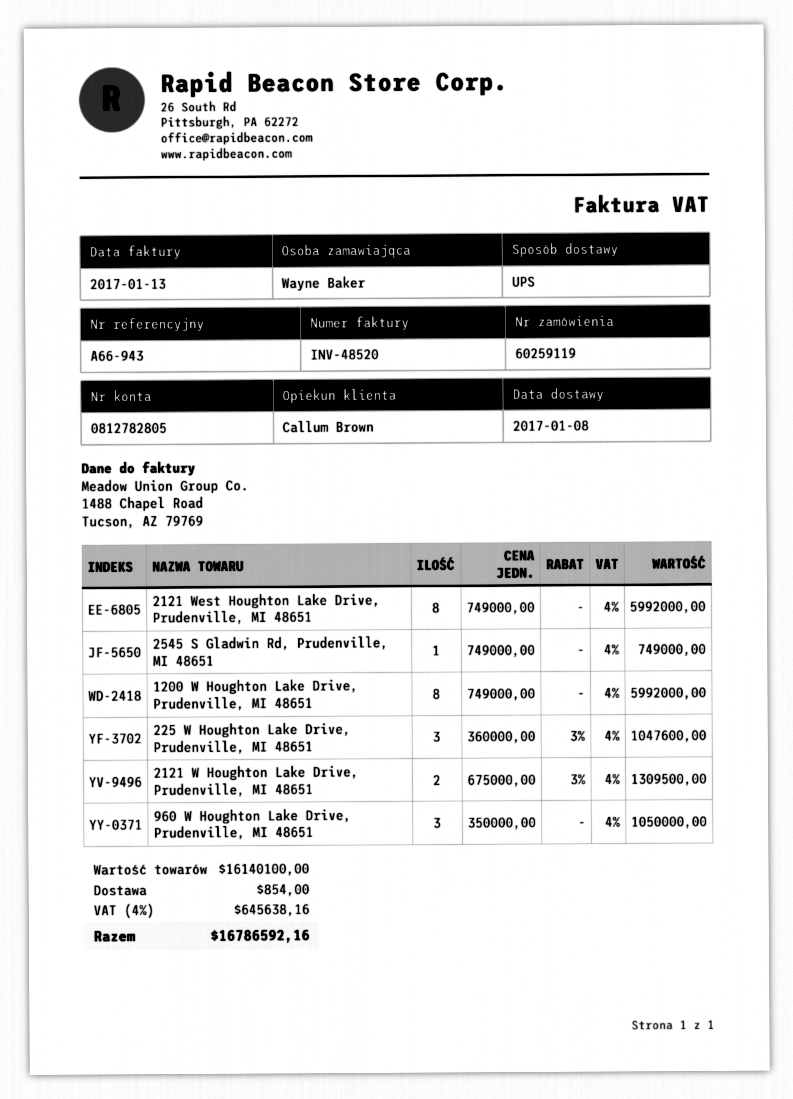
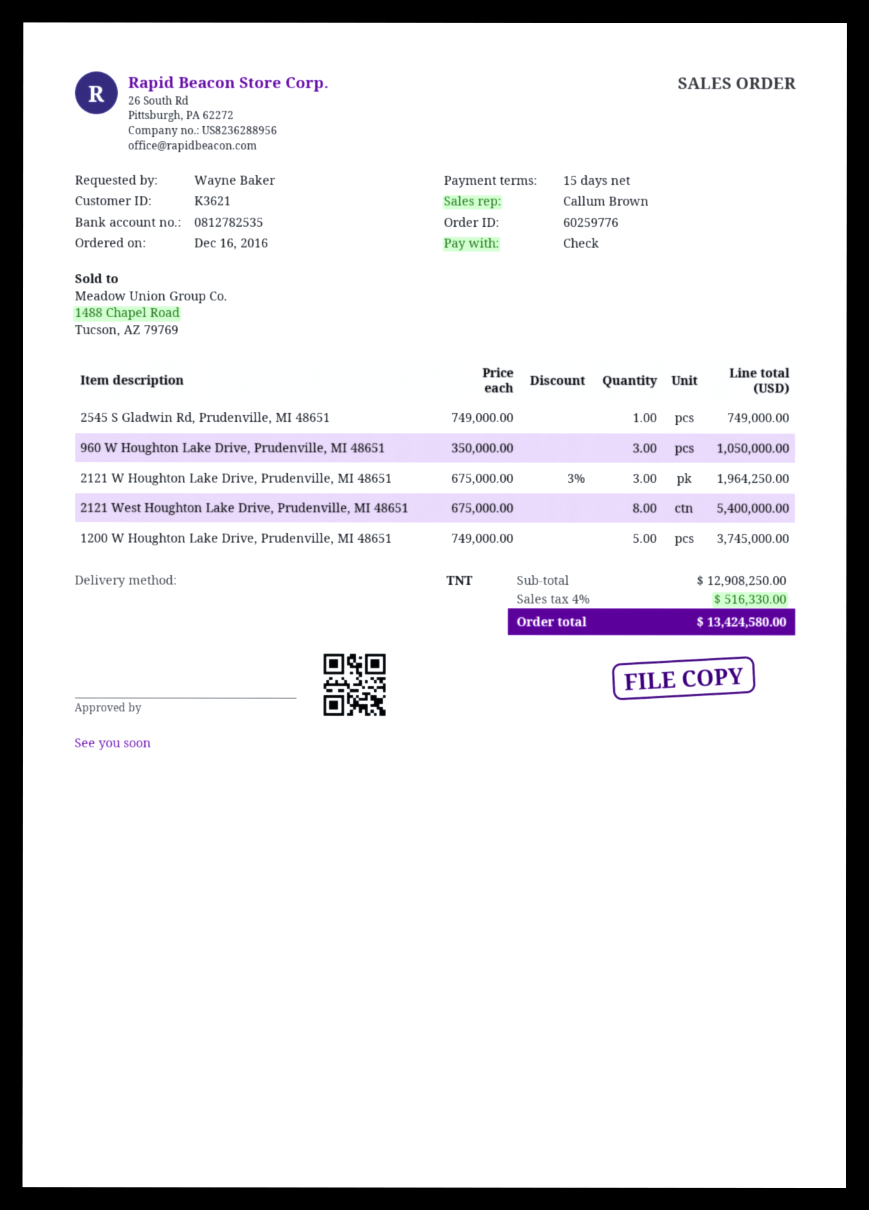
order number: 60259119 -> 60259776
bank account: 0812782805 -> 0812782535
shipping method: UPS -> TNT
2121 West Houghton Lake Drive, Prudenville, MI 48651: 8 x 749000.00 = 5992000.00 -> 8 x 675000.00 = 5400000.00
1200 W Houghton Lake Drive, Prudenville, MI 48651: 8 x 749000.00 = 5992000.00 -> 5 x 749000.00 = 3745000.00
225 W Houghton Lake Drive, Prudenville, MI 48651: 3 x 360000.00 - 3% = 1047600.00 -> none
2121 W Houghton Lake Drive, Prudenville, MI 48651: 2 x 675000.00 - 3% = 1309500.00 -> 3 x 675000.00 - 3% = 1964250.00
subtotal: 16140100.00 -> 12908250.00
shipping: 854.00 -> none
tax: 4% = 645638.16 -> 4% = 516330.00
total: 16786592.16 -> 13424580.00

